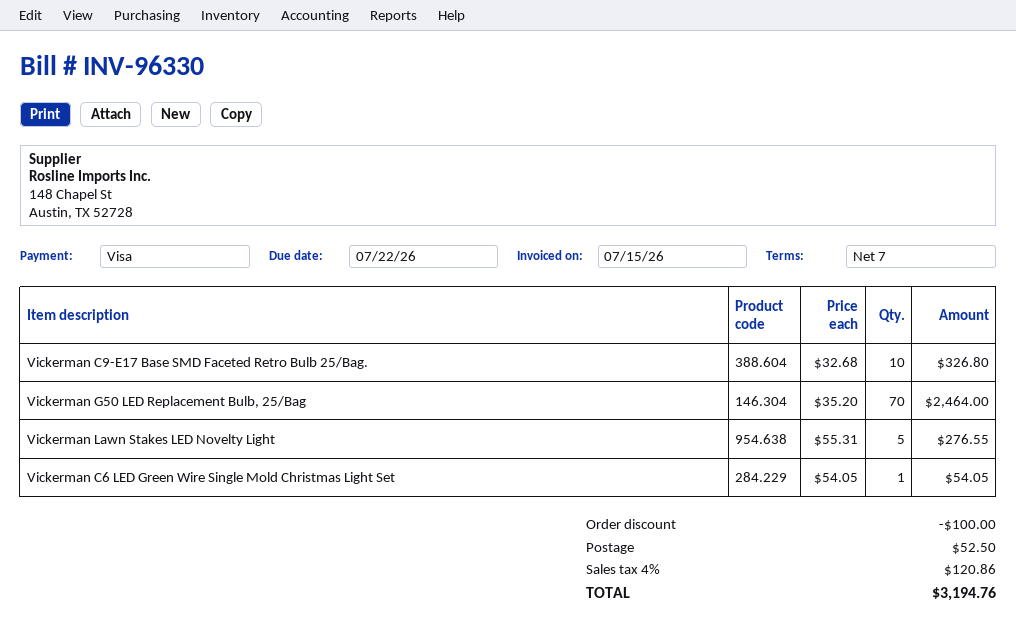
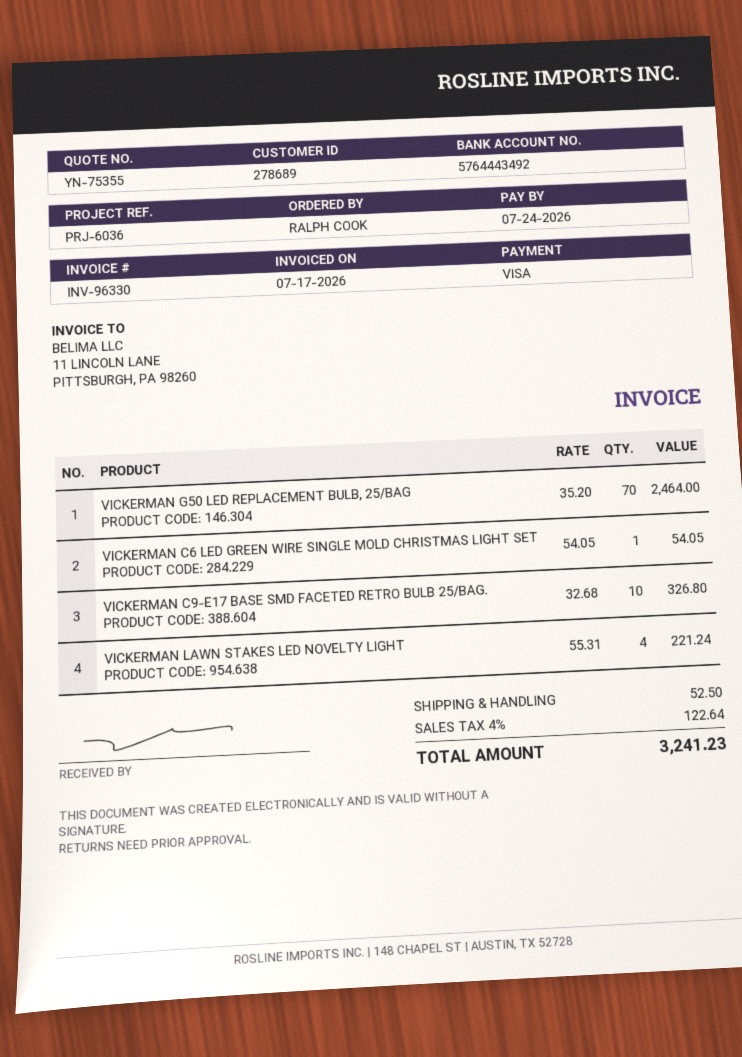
invoice date: 2026-07-15 -> 2026-07-17
due date: 2026-07-22 -> 2026-07-24
Vickerman Lawn Stakes LED Novelty Light: 5 x 55.31 = 276.55 -> 4 x 55.31 = 221.24
discount: 100.00 -> none
tax: 4% = 120.86 -> 4% = 122.64
total: 3194.76 -> 3241.23

